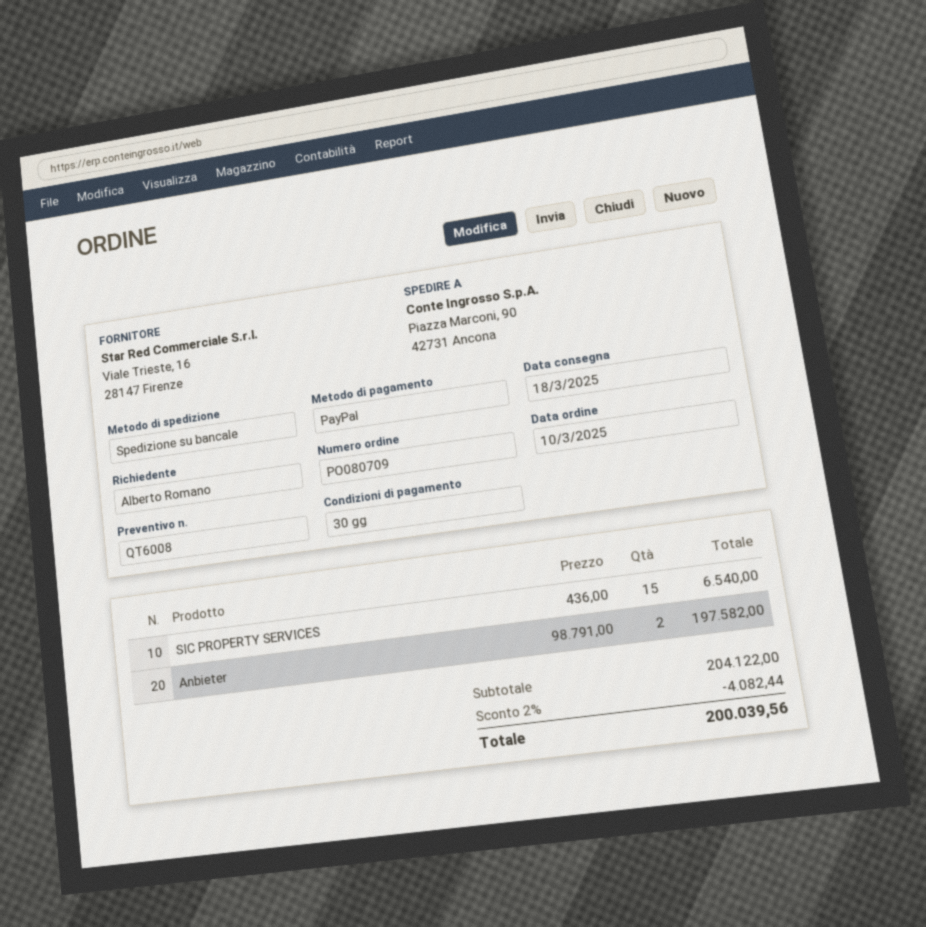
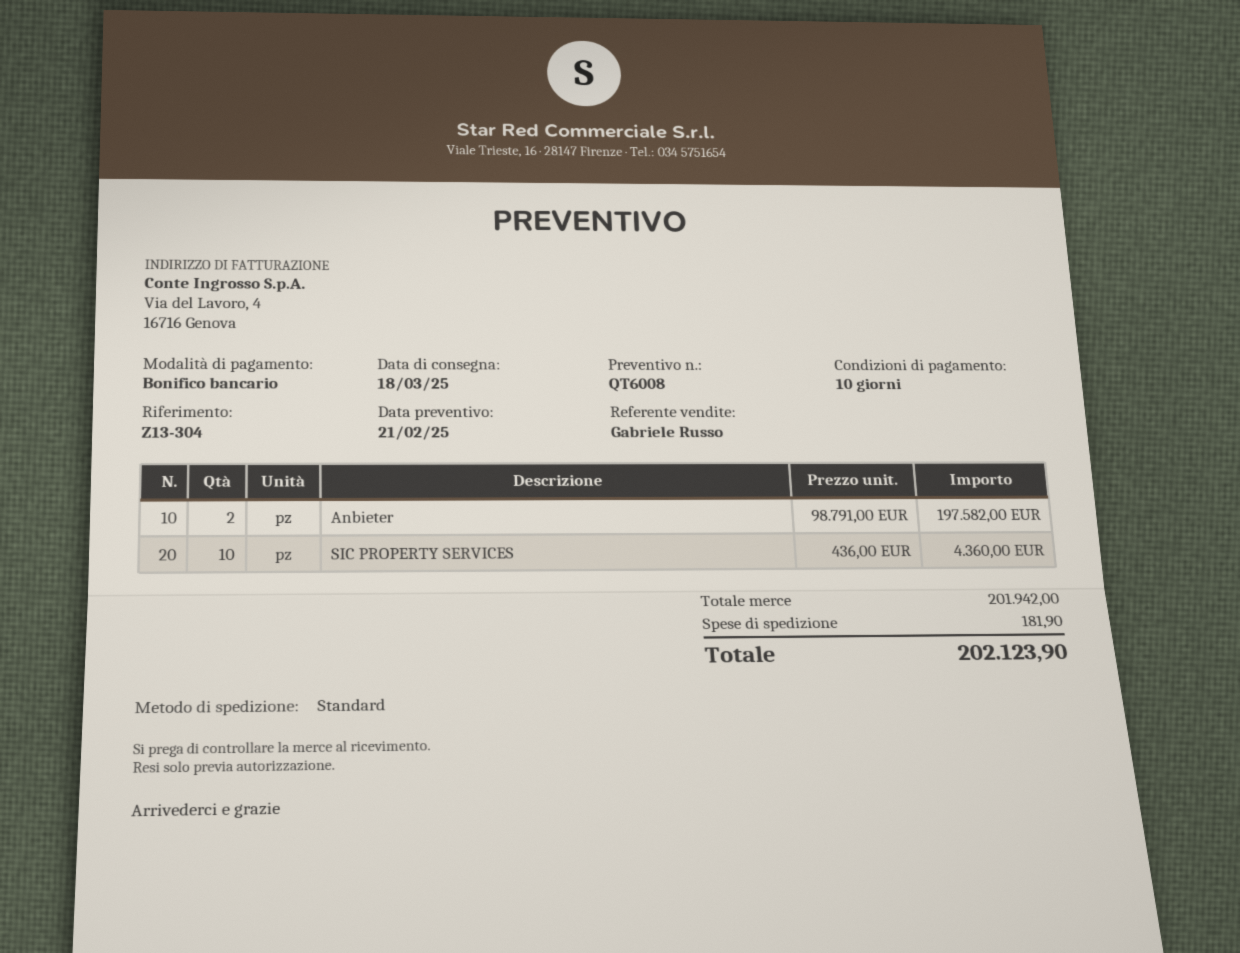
payment terms: 30 days -> 10 days
payment method: PayPal -> bank transfer
shipping method: pallet freight -> standard
SIC PROPERTY SERVICES: 15 x 436.00 = 6540.00 -> 10 x 436.00 = 4360.00
subtotal: 204122.00 -> 201942.00
discount: 2% = 4082.44 -> none
shipping: none -> 181.90
total: 200039.56 -> 202123.90

